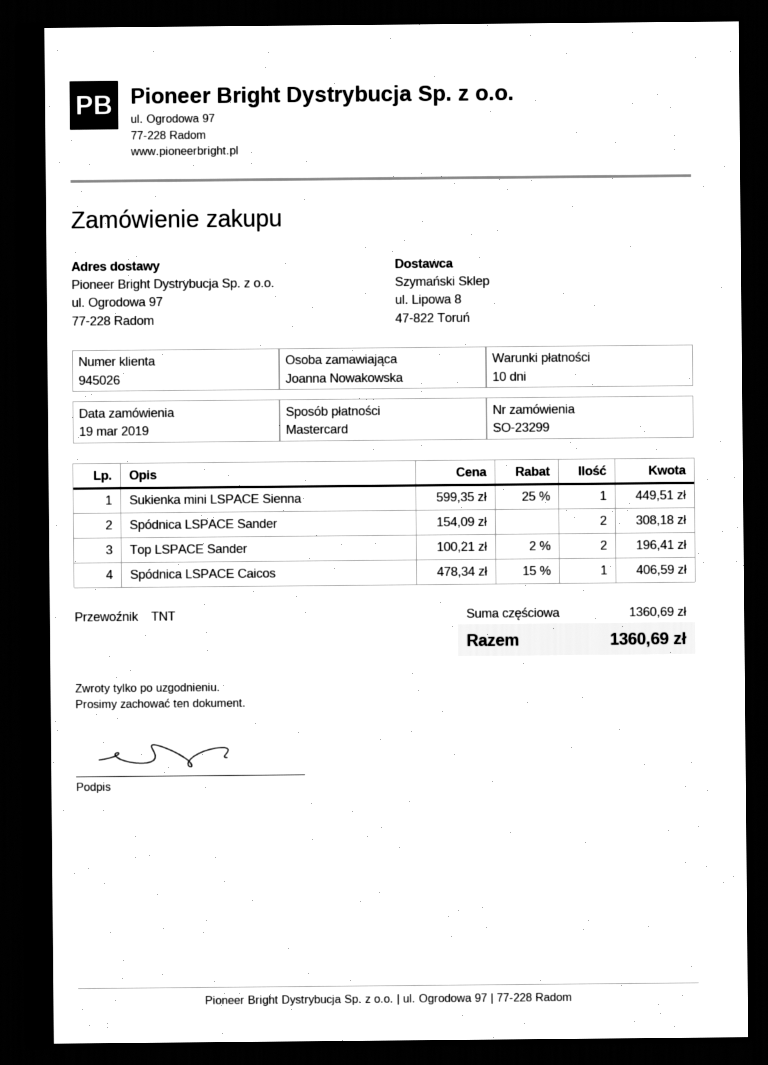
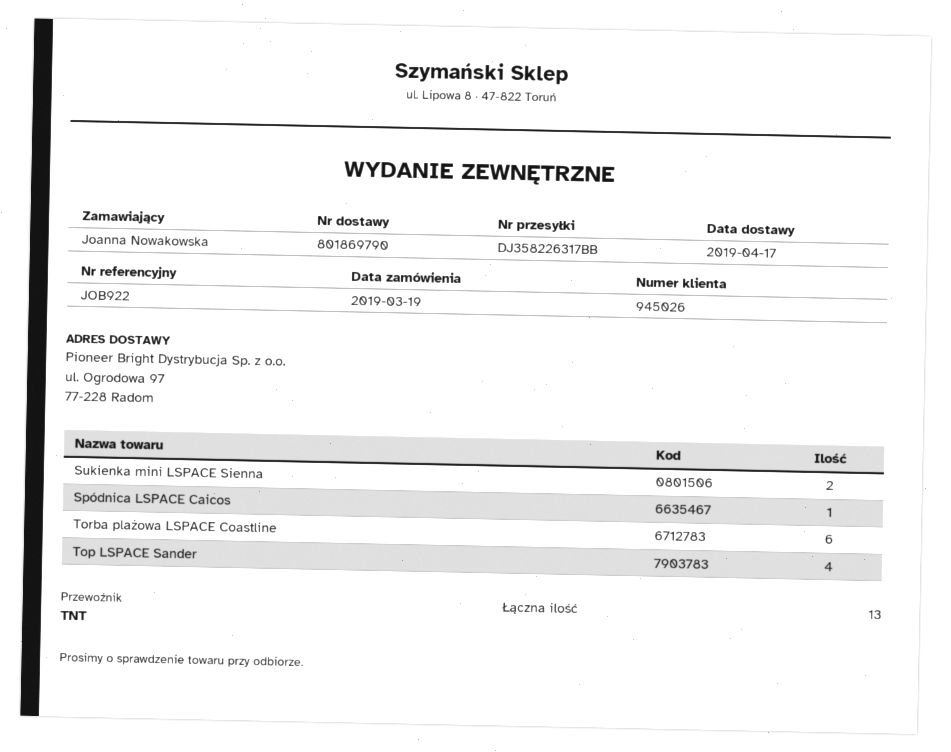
Sukienka mini LSPACE Sienna: 1 -> 2
Spódnica LSPACE Sander: 2 -> none
Top LSPACE Sander: 2 -> 4
Torba plażowa LSPACE Coastline: none -> 6

